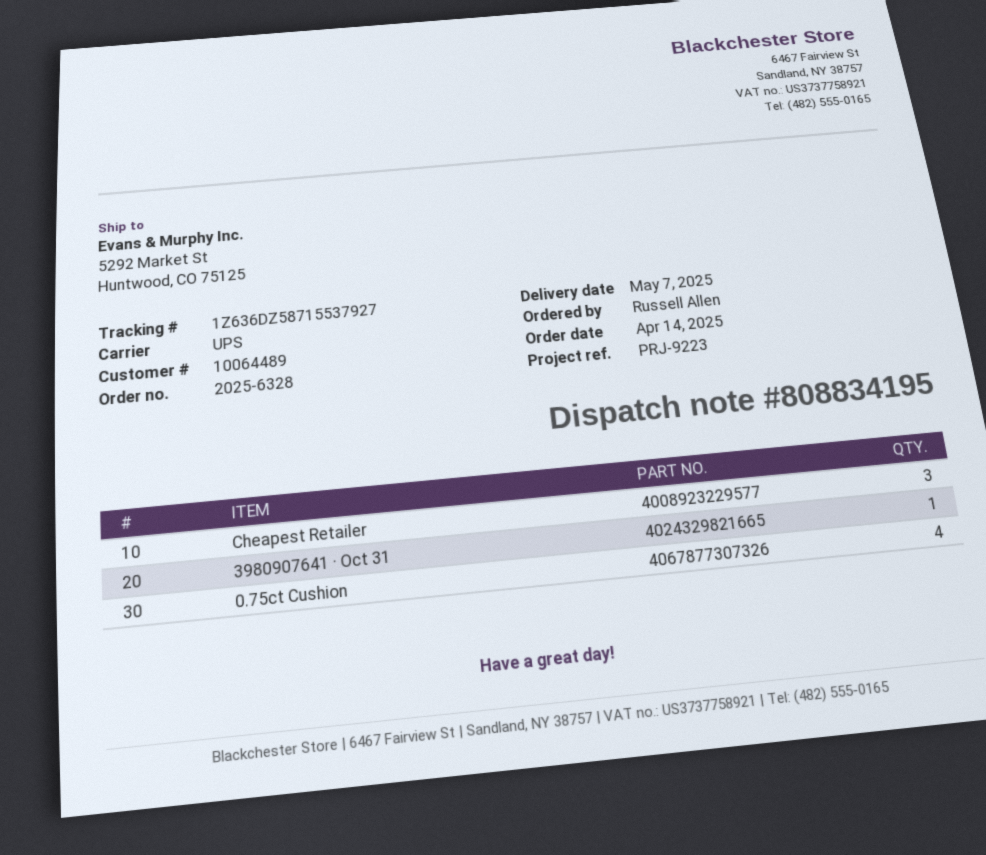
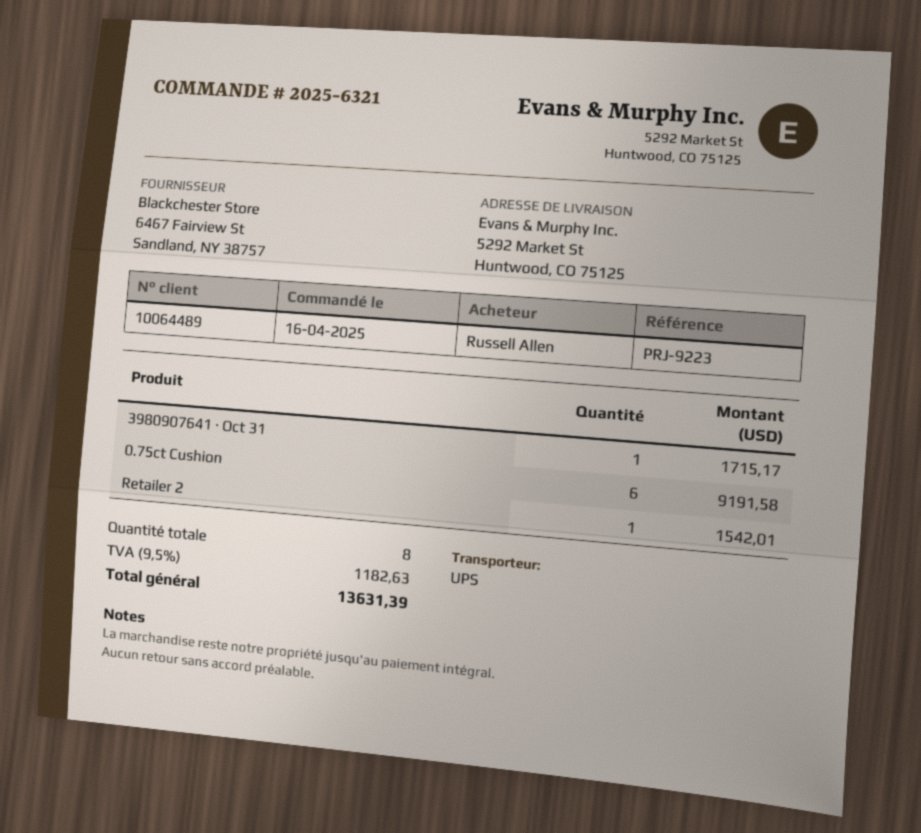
order number: 2025-6328 -> 2025-6321
order date: 2025-04-14 -> 2025-04-16
Cheapest Retailer: 3 -> none
0.75ct Cushion: 4 -> 6
Retailer 2: none -> 1

